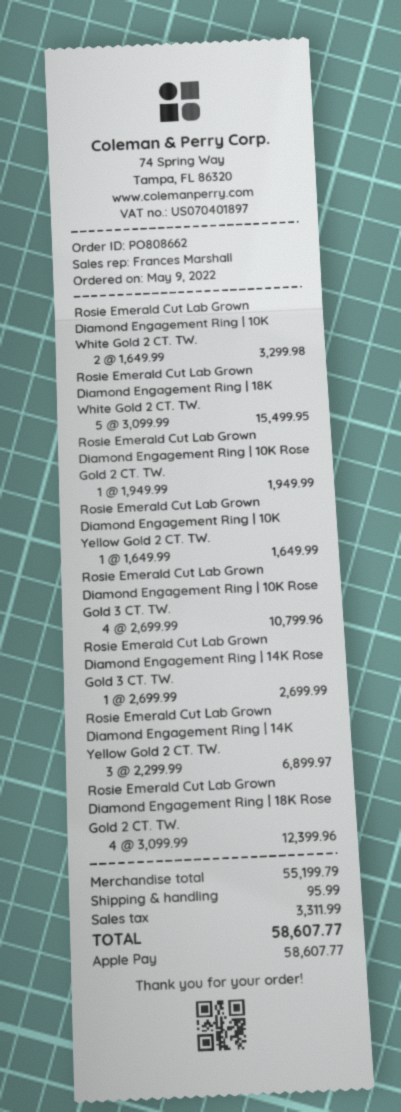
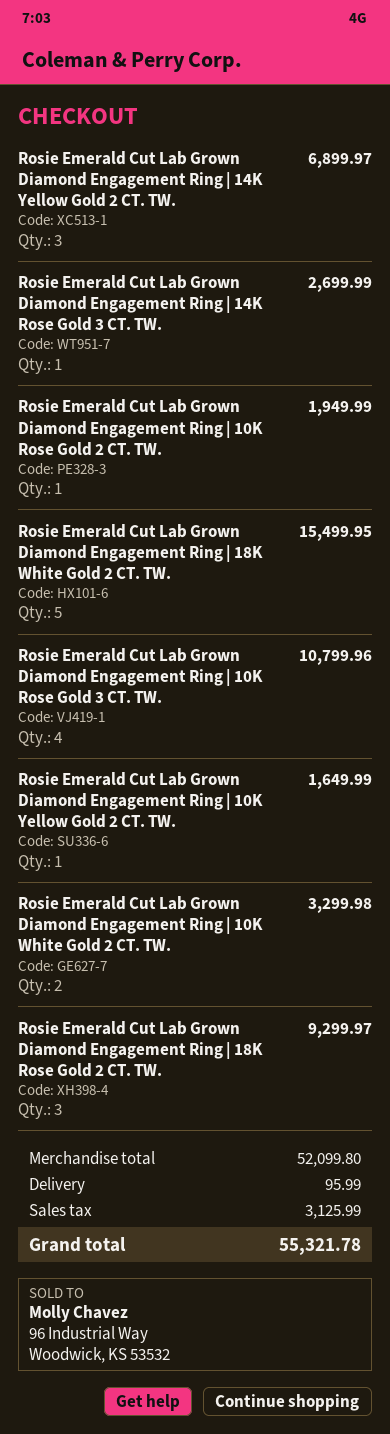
Rosie Emerald Cut Lab Grown Diamond Engagement Ring | 18K Rose Gold 2 CT. TW.: 4 for 12399.96 -> 3 for 9299.97
subtotal: 55199.79 -> 52099.80
tax: 3311.99 -> 3125.99
total: 58607.77 -> 55321.78

